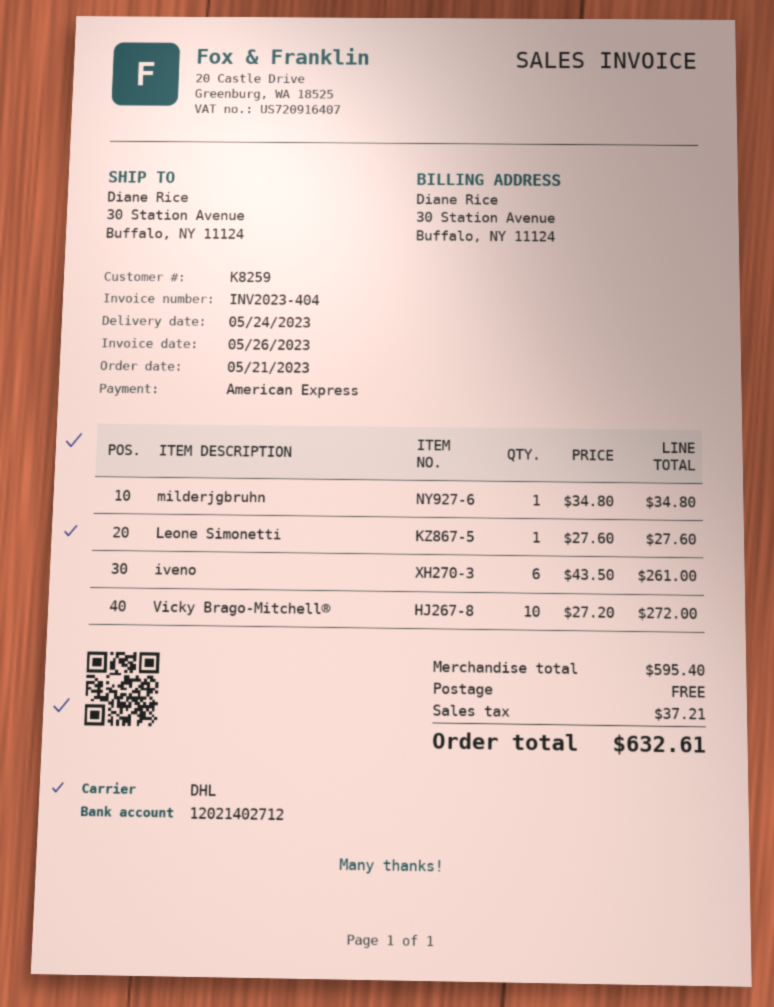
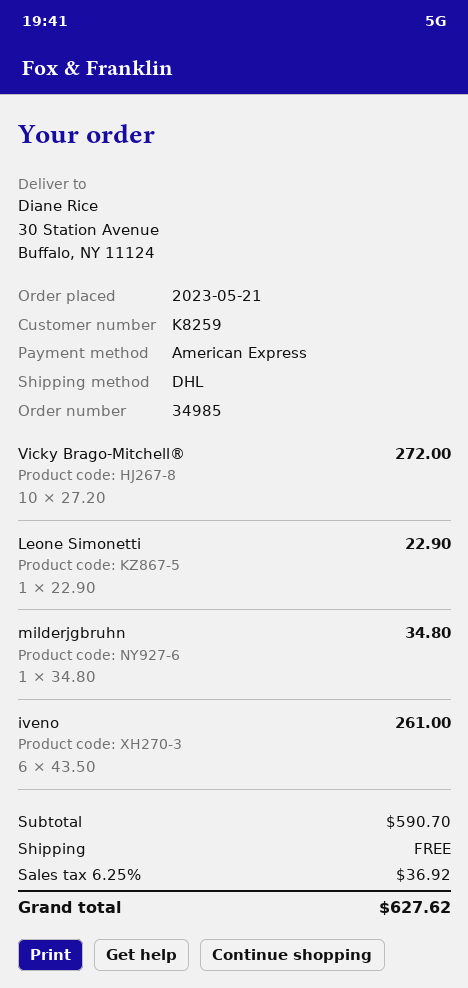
Leone Simonetti: 1 x 27.60 = 27.60 -> 1 x 22.90 = 22.90
subtotal: 595.40 -> 590.70
tax: 37.21 -> 36.92
total: 632.61 -> 627.62

